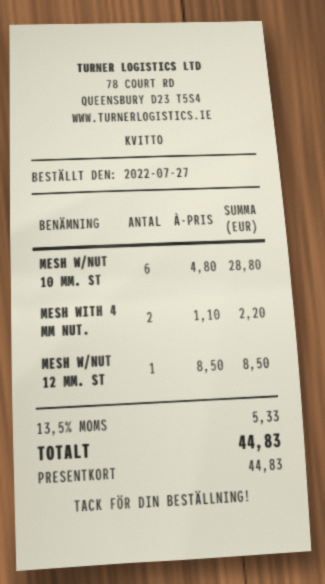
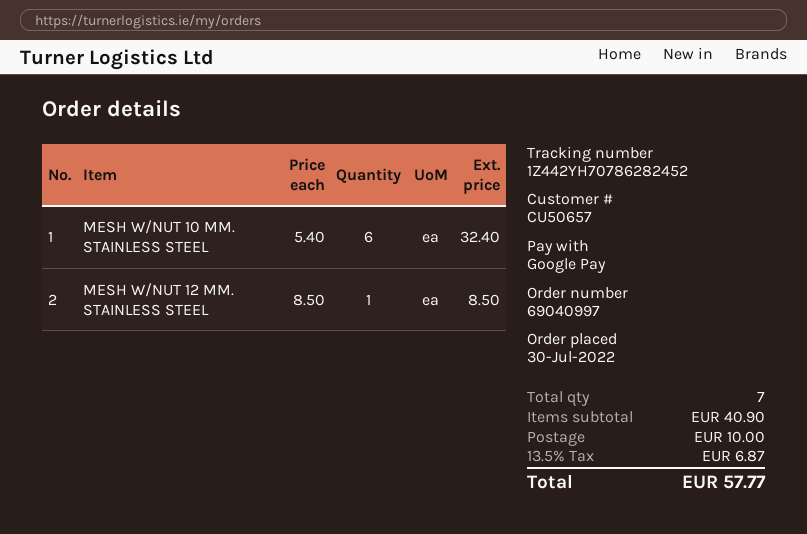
order date: 2022-07-27 -> 2022-07-30
payment method: gift card -> Google Pay
MESH W/NUT 10 MM. ST: 6 x 4.80 = 28.80 -> 6 x 5.40 = 32.40
MESH WITH 4 MM NUT.: 2 x 1.10 = 2.20 -> none
shipping: none -> 10.00
tax: 13.5% = 5.33 -> 13.5% = 6.87
total: 44.83 -> 57.77

